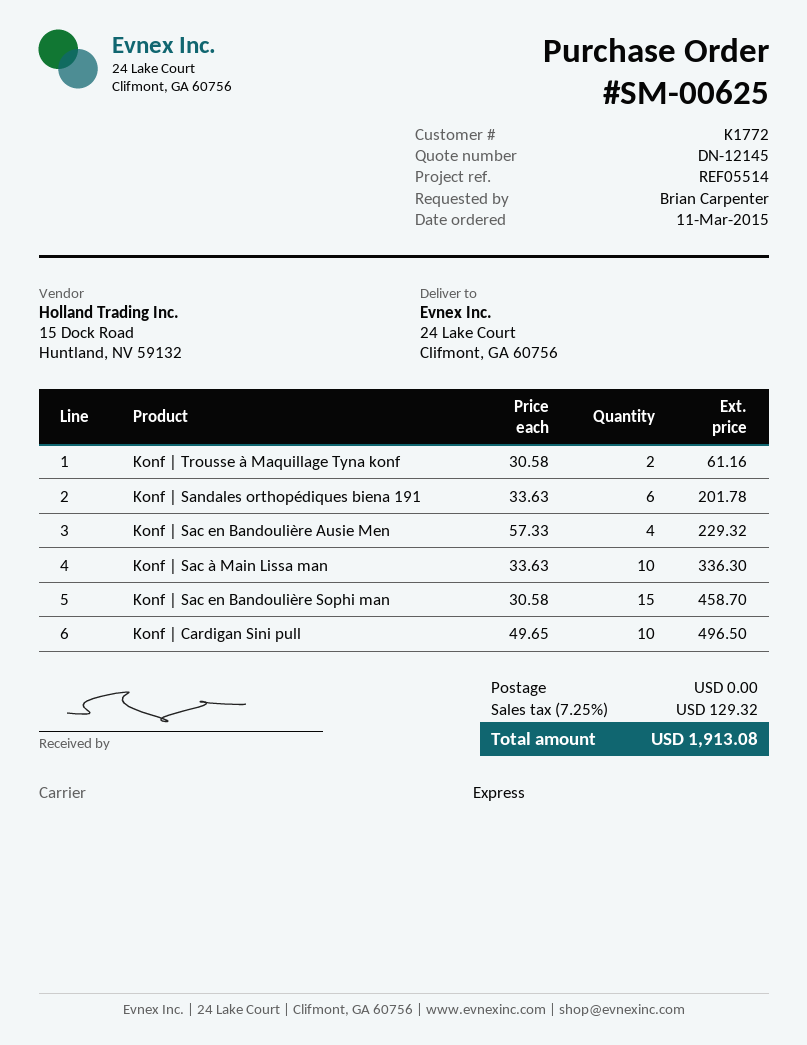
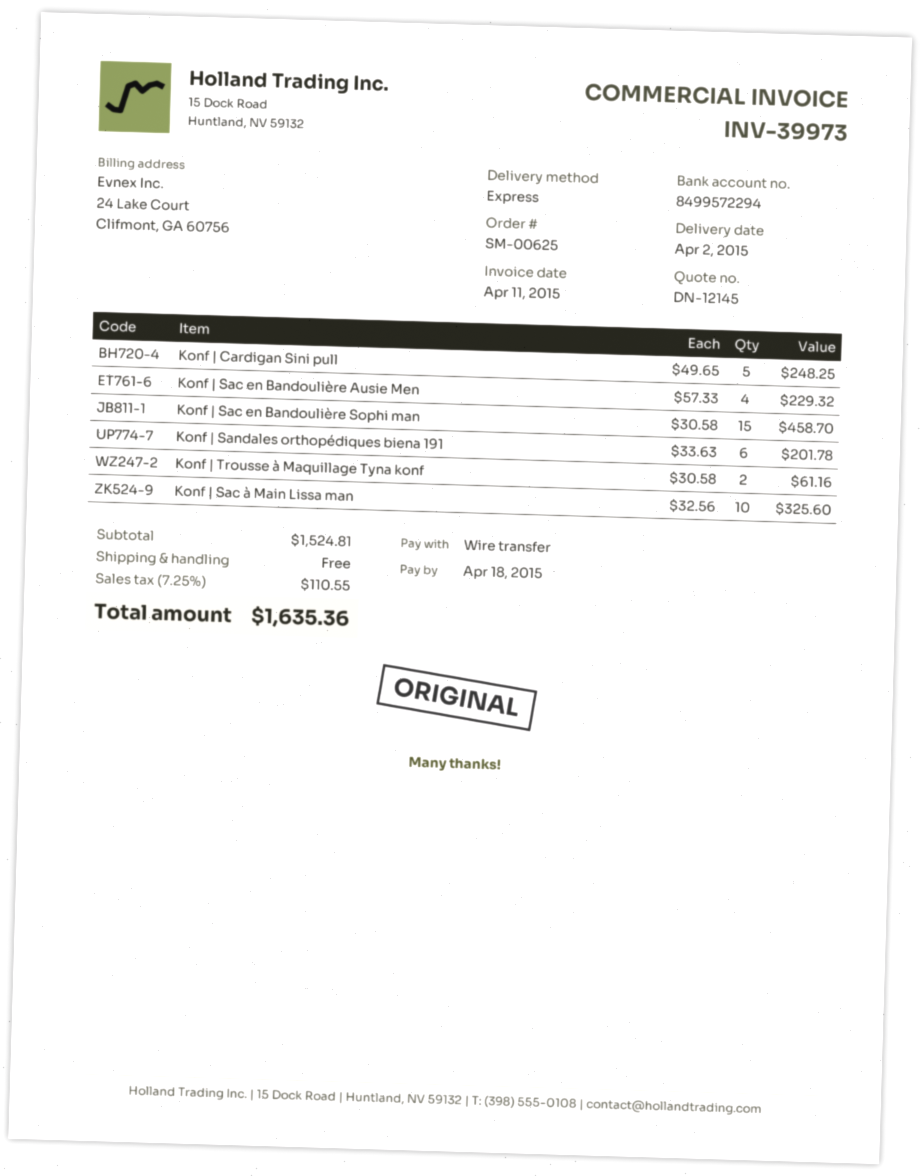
Konf | Sac à Main Lissa man: 10 x 33.63 = 336.30 -> 10 x 32.56 = 325.60
Konf | Cardigan Sini pull: 10 x 49.65 = 496.50 -> 5 x 49.65 = 248.25
tax: 7.25% = 129.32 -> 7.25% = 110.55
total: 1913.08 -> 1635.36

